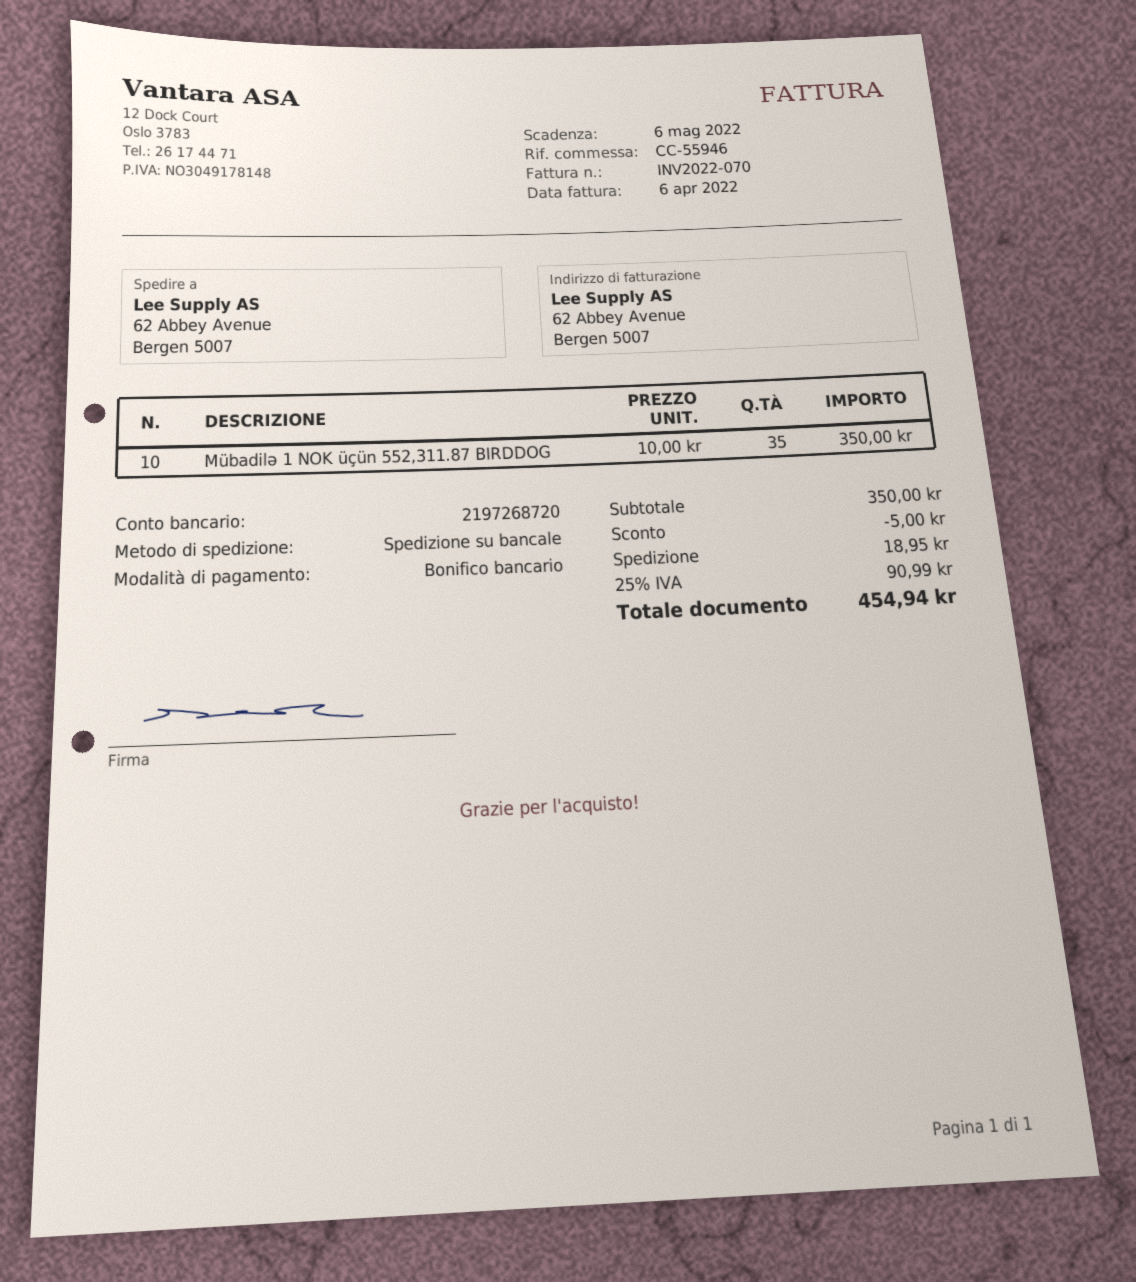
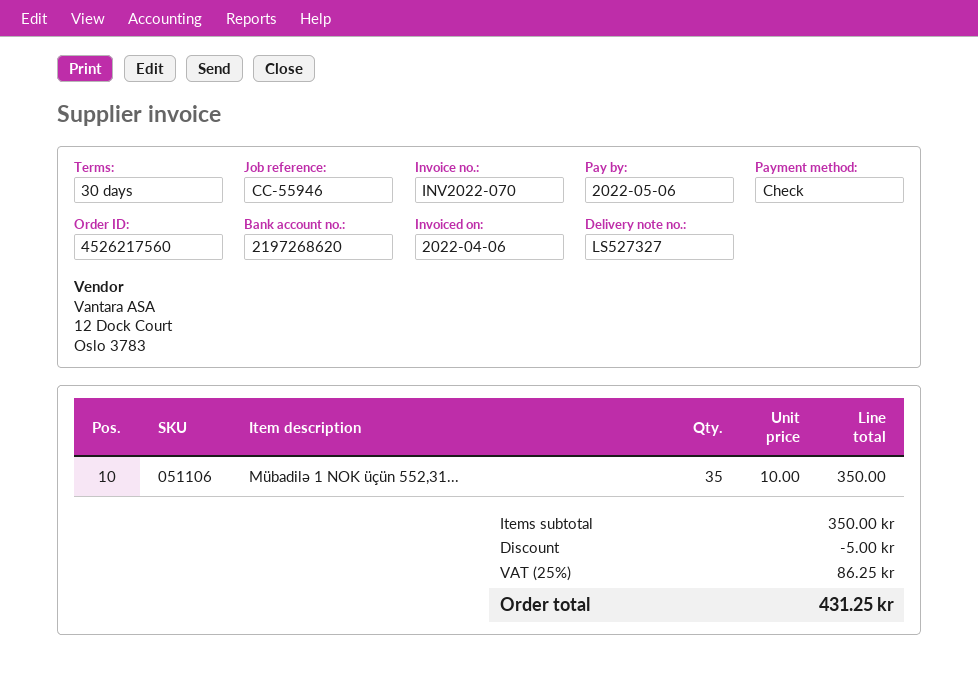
payment method: bank transfer -> cheque
bank account: 2197268720 -> 2197268620
shipping: 18.95 -> none
tax: 25% = 90.99 -> 25% = 86.25
total: 454.94 -> 431.25

